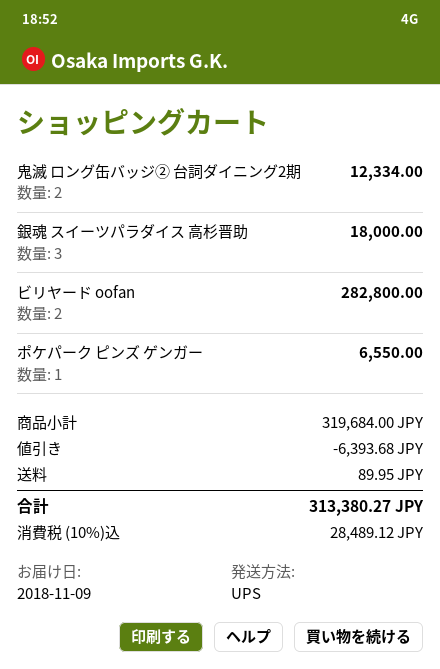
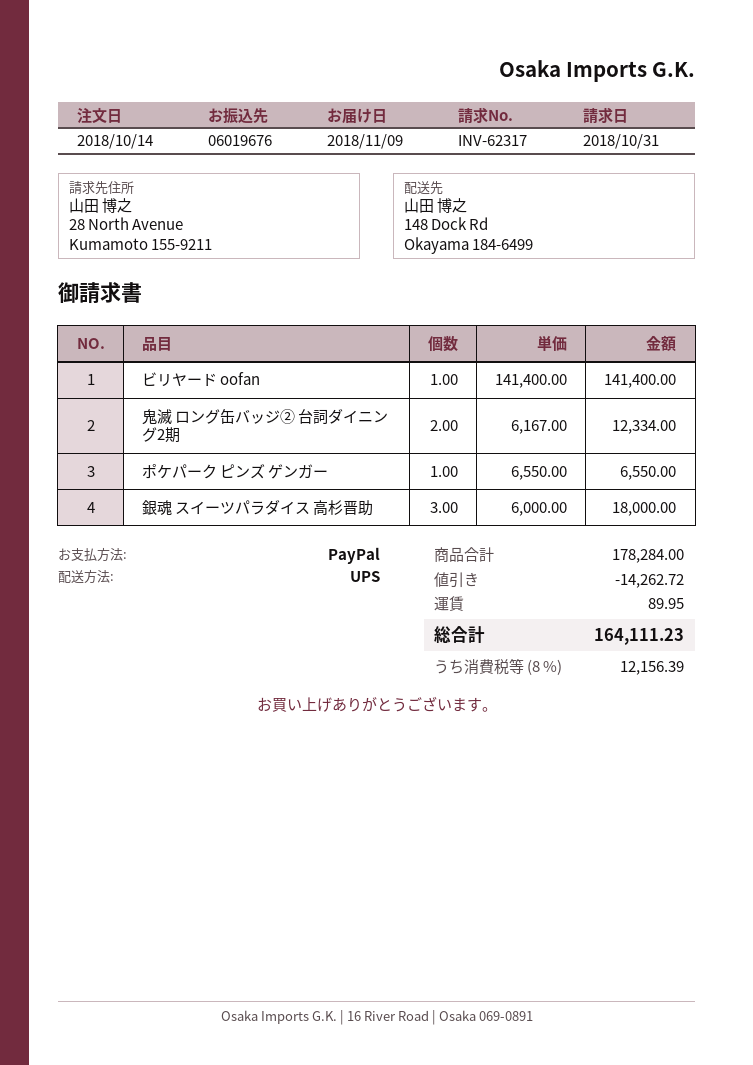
ビリヤード oofan: 2 for 282800.00 -> 1 for 141400.00
subtotal: 319684.00 -> 178284.00
discount: 6393.68 -> 14262.72
tax: 10% = 28489.12 -> 8% = 12156.39
total: 313380.27 -> 164111.23

